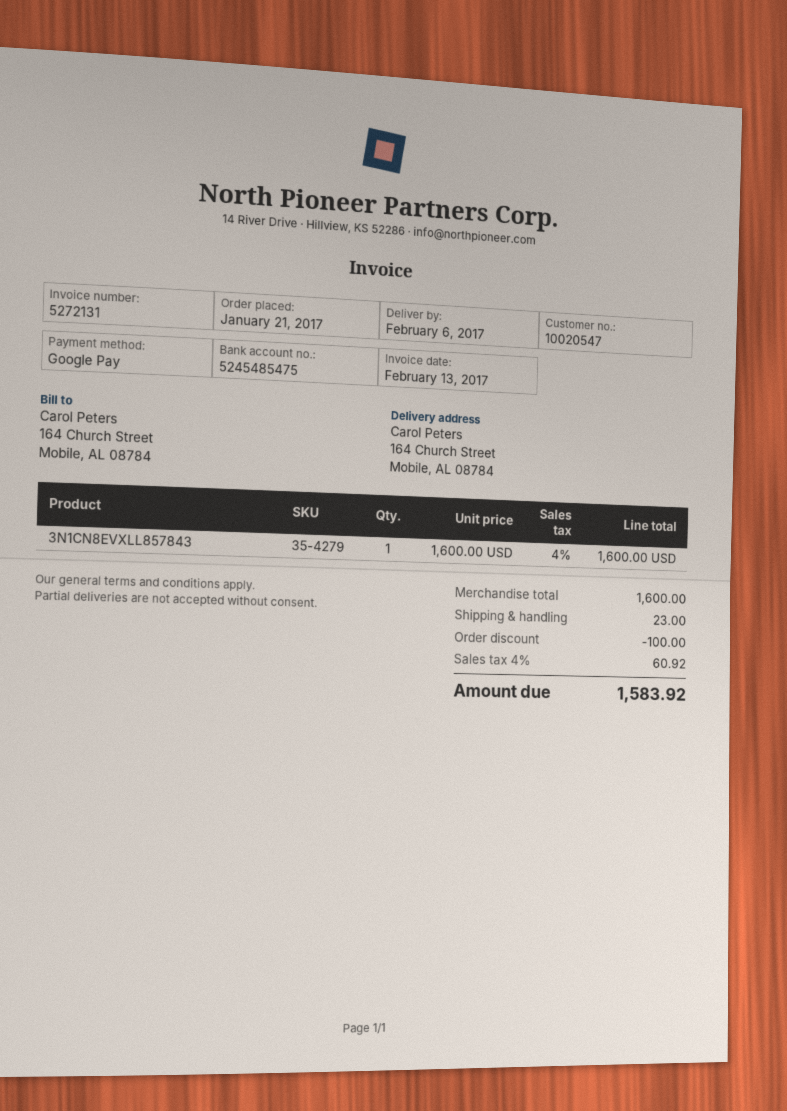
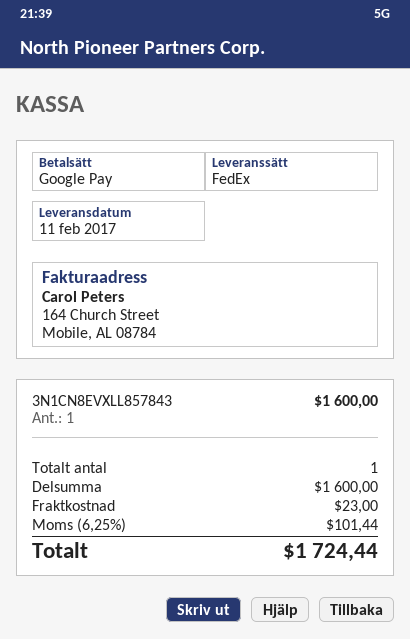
delivery date: 2017-02-06 -> 2017-02-11
discount: 100.00 -> none
tax: 4% = 60.92 -> 6.25% = 101.44
total: 1583.92 -> 1724.44

